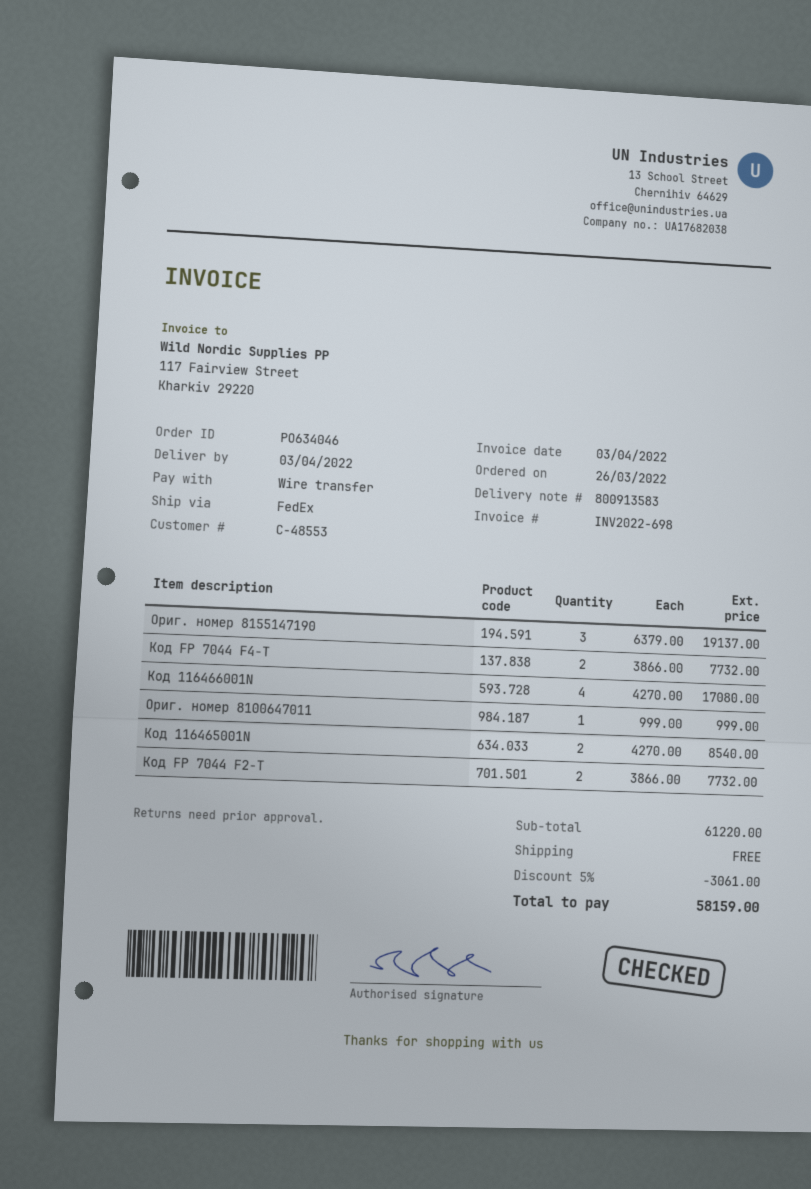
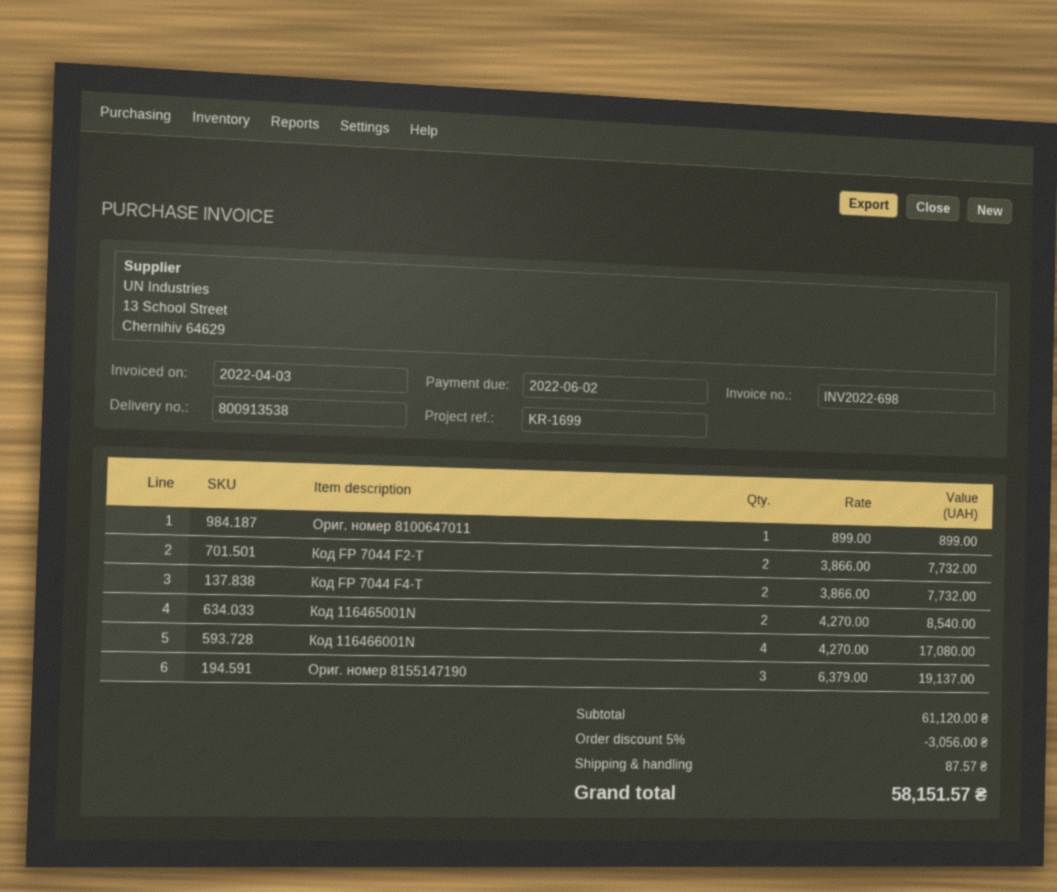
delivery note number: 800913583 -> 800913538
Ориг. номер 8100647011: 1 x 999.00 = 999.00 -> 1 x 899.00 = 899.00
subtotal: 61220.00 -> 61120.00
discount: 5% = 3061.00 -> 5% = 3056.00
shipping: 0.00 -> 87.57
total: 58159.00 -> 58151.57

